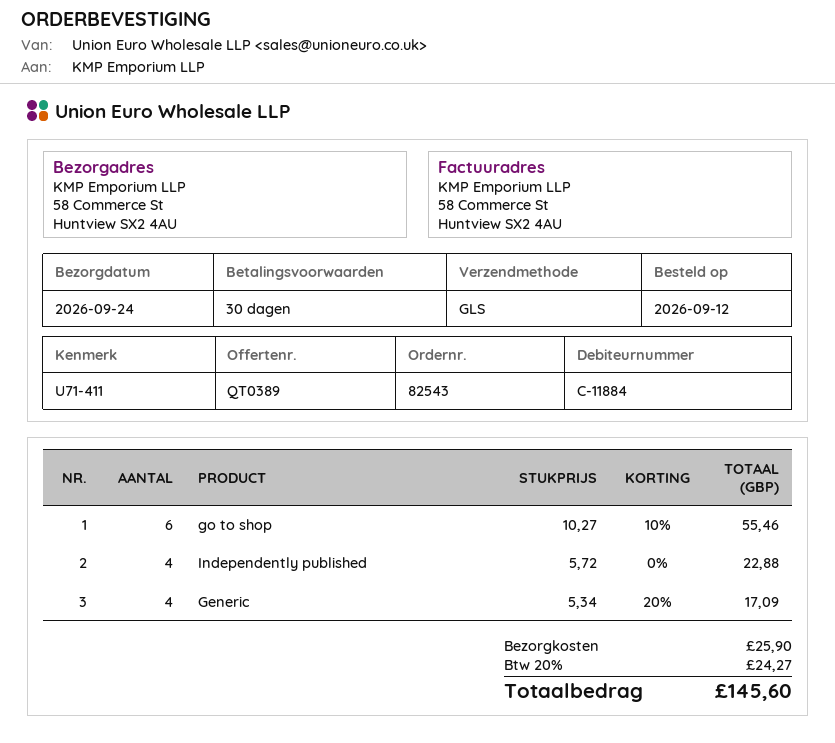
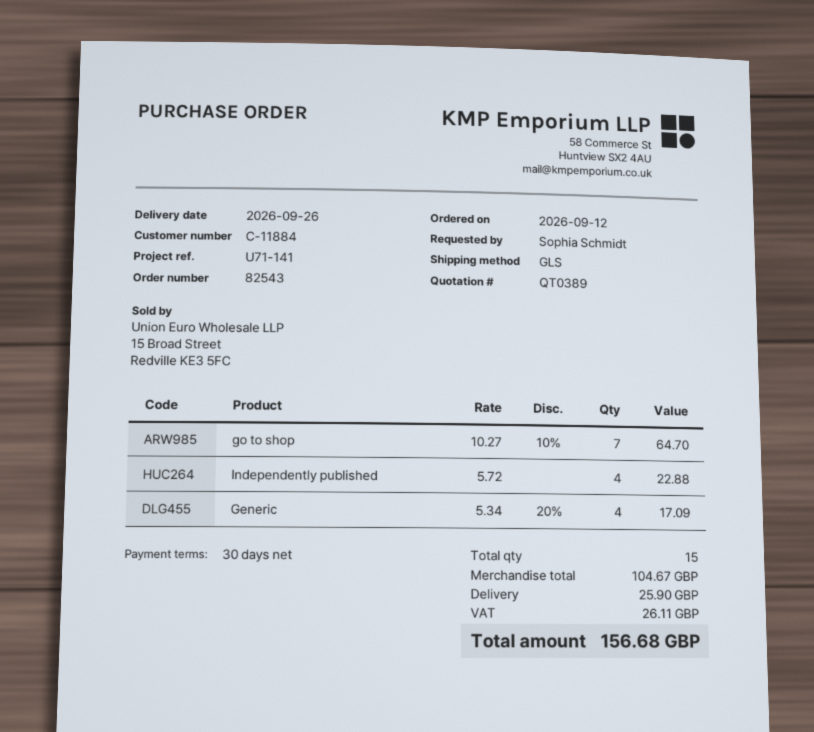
delivery date: 2026-09-24 -> 2026-09-26
reference: U71-411 -> U71-141
go to shop: 6 x 10.27 - 10% = 55.46 -> 7 x 10.27 - 10% = 64.70
tax: 24.27 -> 26.11
total: 145.60 -> 156.68

